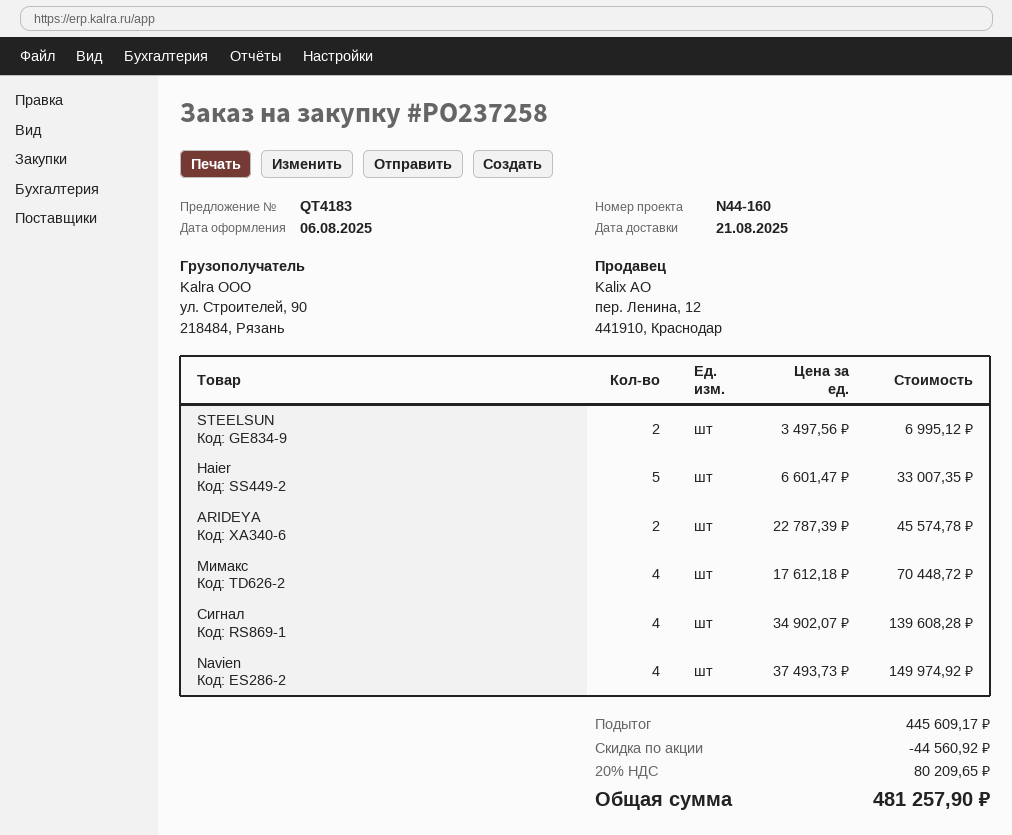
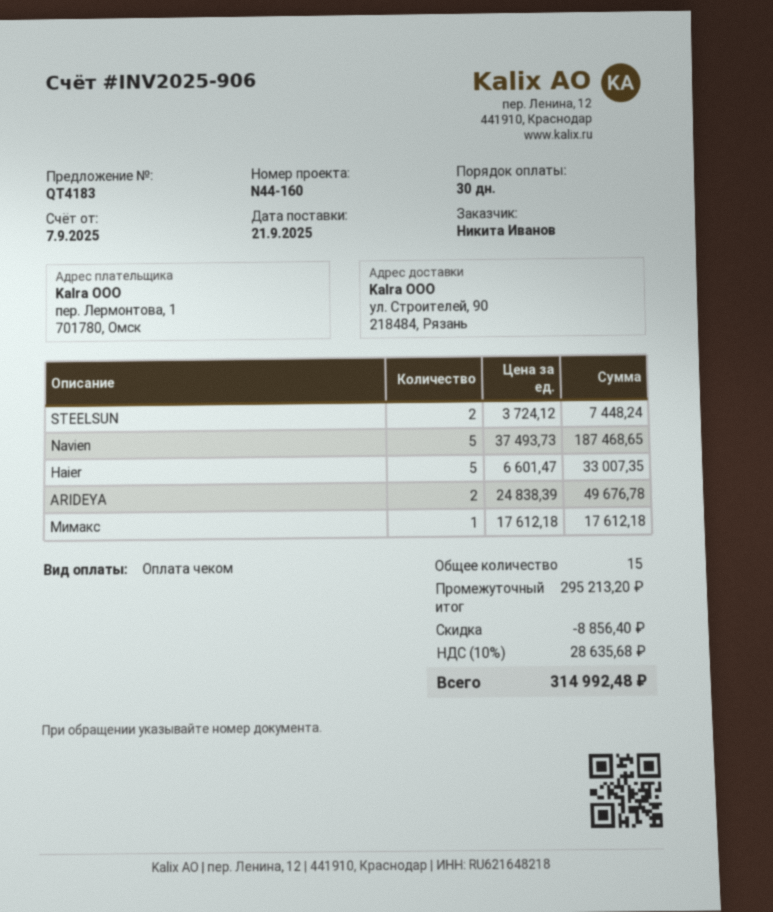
delivery date: 2025-08-21 -> 2025-09-21
STEELSUN: 2 x 3497.56 = 6995.12 -> 2 x 3724.12 = 7448.24
ARIDEYA: 2 x 22787.39 = 45574.78 -> 2 x 24838.39 = 49676.78
Мимакс: 4 x 17612.18 = 70448.72 -> 1 x 17612.18 = 17612.18
Сигнал: 4 x 34902.07 = 139608.28 -> none
Navien: 4 x 37493.73 = 149974.92 -> 5 x 37493.73 = 187468.65
subtotal: 445609.17 -> 295213.20
discount: 44560.92 -> 8856.40
tax: 20% = 80209.65 -> 10% = 28635.68
total: 481257.90 -> 314992.48

